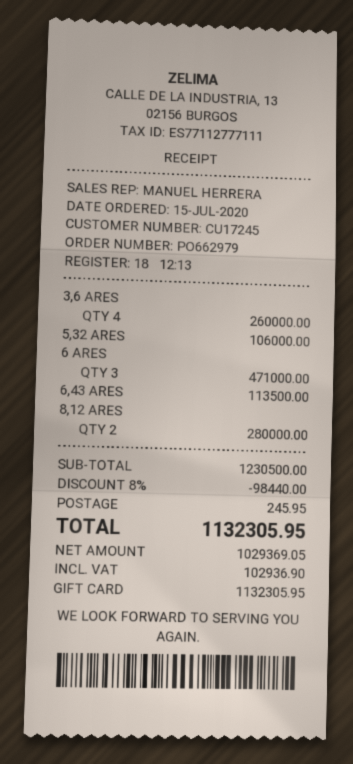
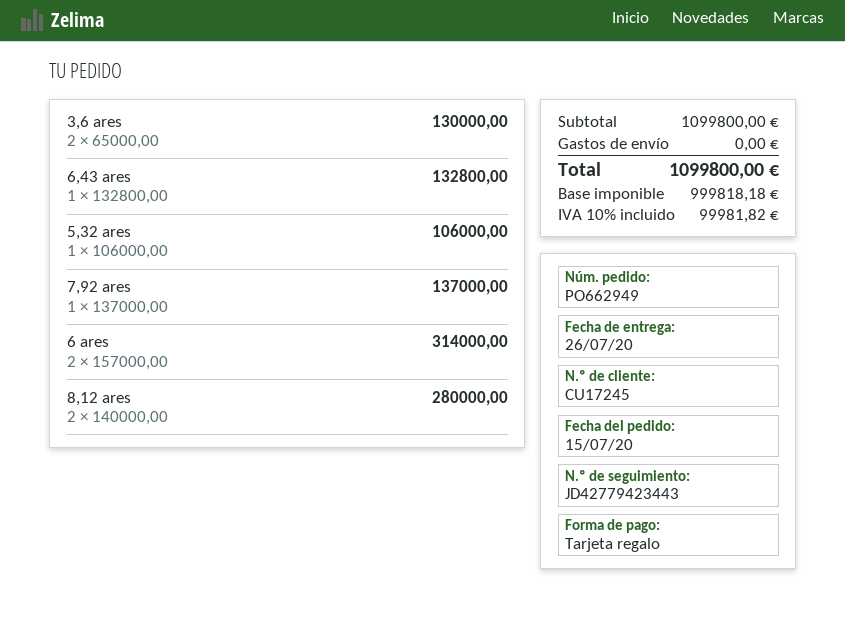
order number: PO662979 -> PO662949
3,6 ARES: 4 for 260000.00 -> 2 for 130000.00
6 ARES: 3 for 471000.00 -> 2 for 314000.00
6,43 ARES: 1 for 113500.00 -> 1 for 132800.00
7,92 ares: none -> 1 for 137000.00
subtotal: 1230500.00 -> 1099800.00
discount: 8% = 98440.00 -> none
shipping: 245.95 -> 0.00
net: 1029369.05 -> 999818.18
tax: 102936.90 -> 99981.82
total: 1132305.95 -> 1099800.00

